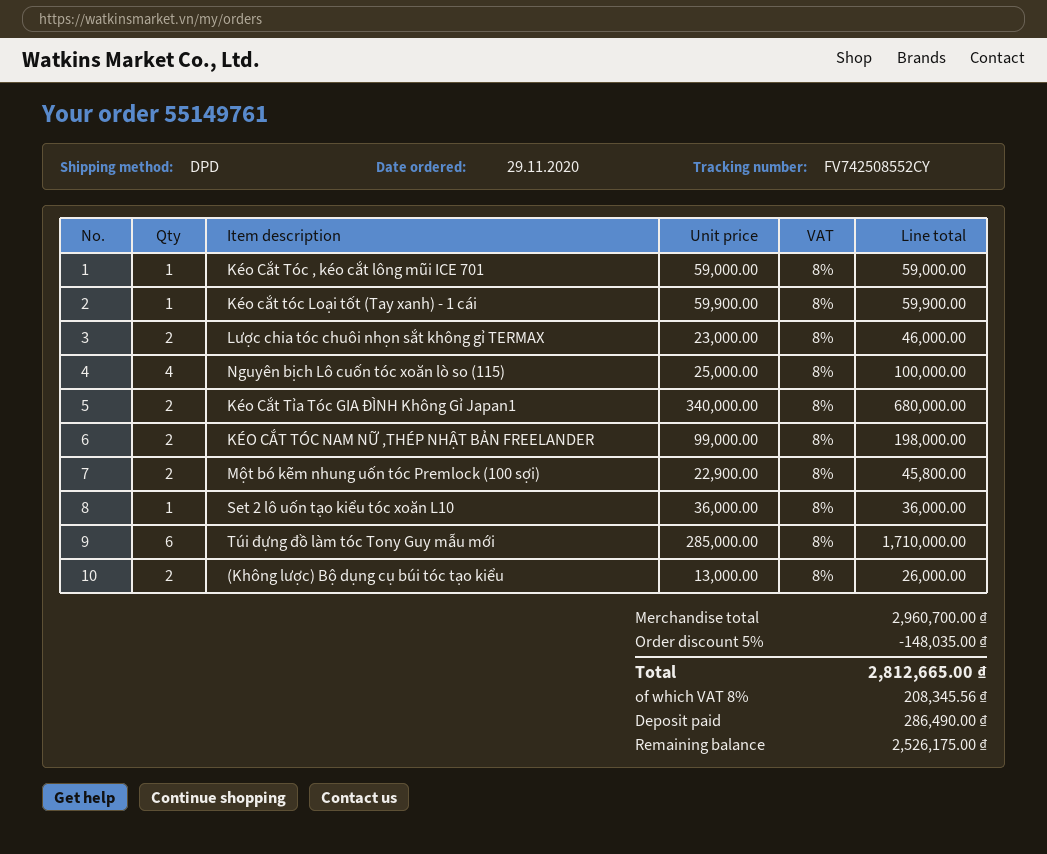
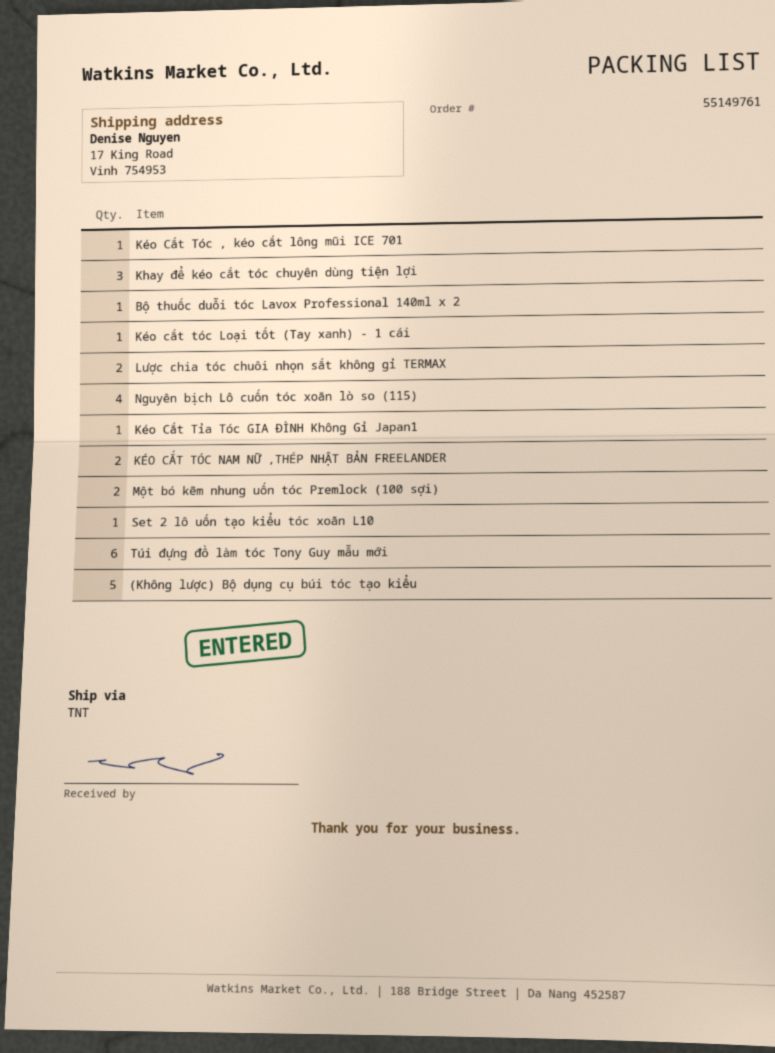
shipping method: DPD -> TNT
Kéo Cắt Tỉa Tóc GIA ĐÌNH Không Gỉ Japan1: 2 -> 1
(Không lược) Bộ dụng cụ búi tóc tạo kiểu: 2 -> 5
Khay để kéo cắt tóc chuyên dùng tiện lợi: none -> 3
Bộ thuốc duỗi tóc Lavox Professional 140ml x 2: none -> 1

